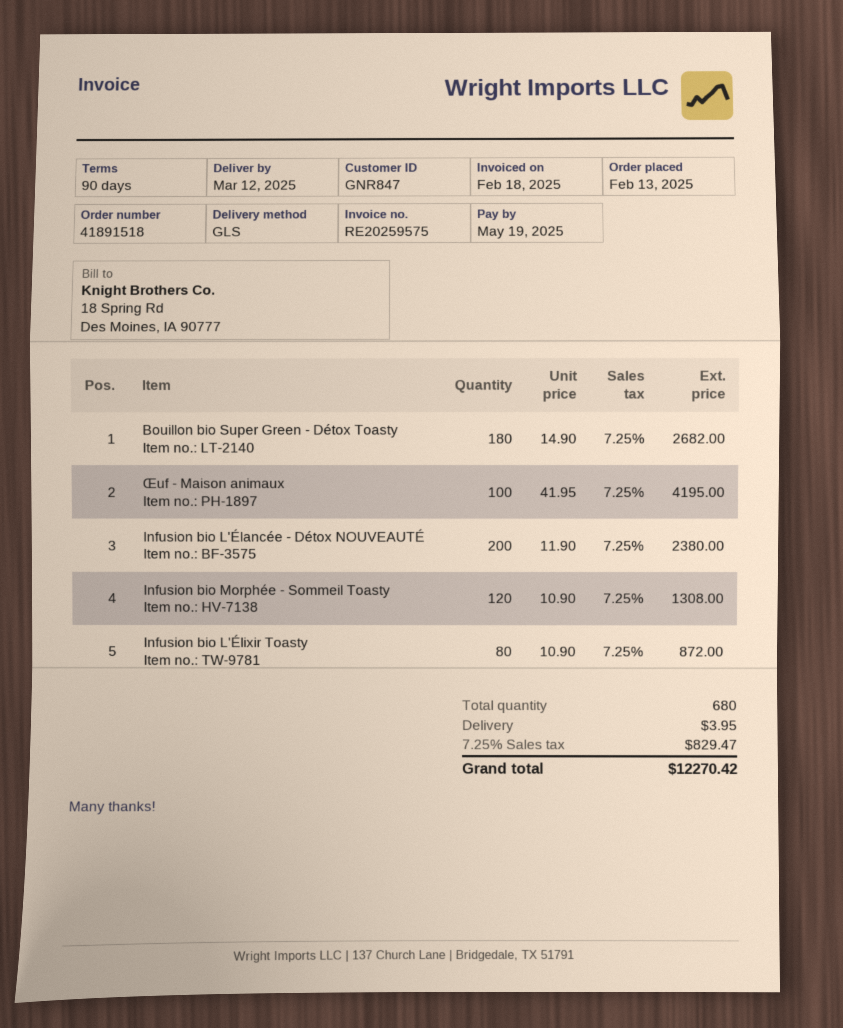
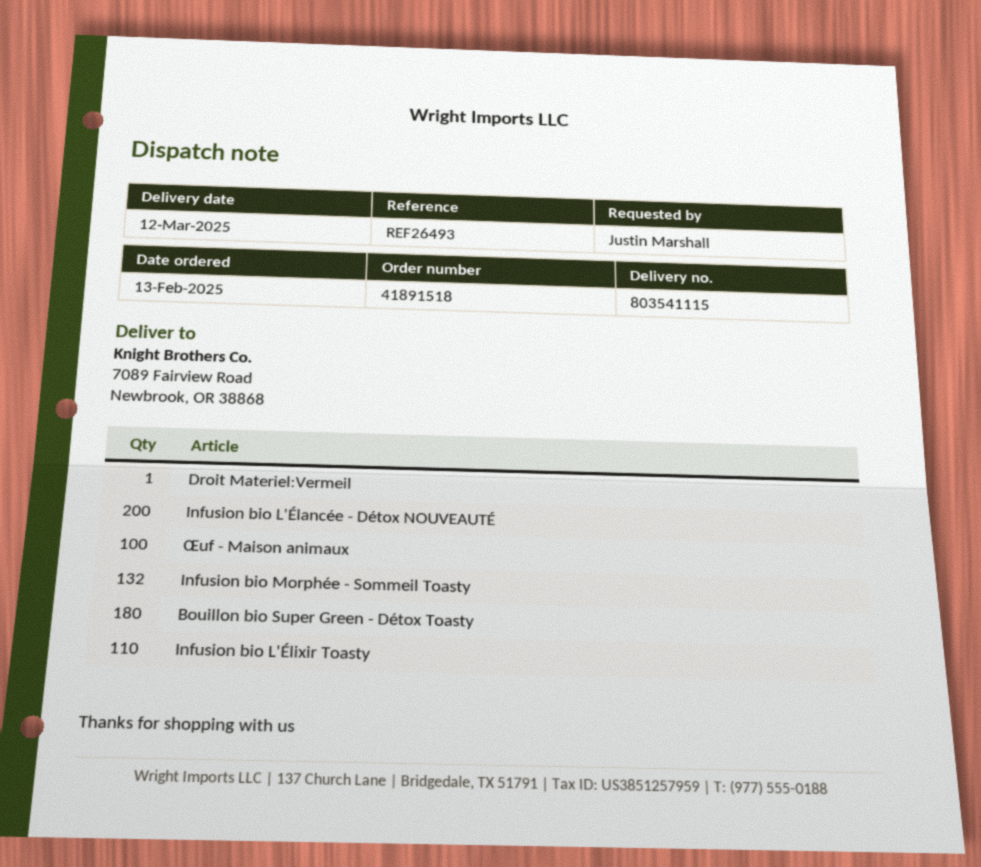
Infusion bio Morphée - Sommeil Toasty: 120 -> 132
Infusion bio L'Élixir Toasty: 80 -> 110
Droit Materiel:Vermeil: none -> 1

